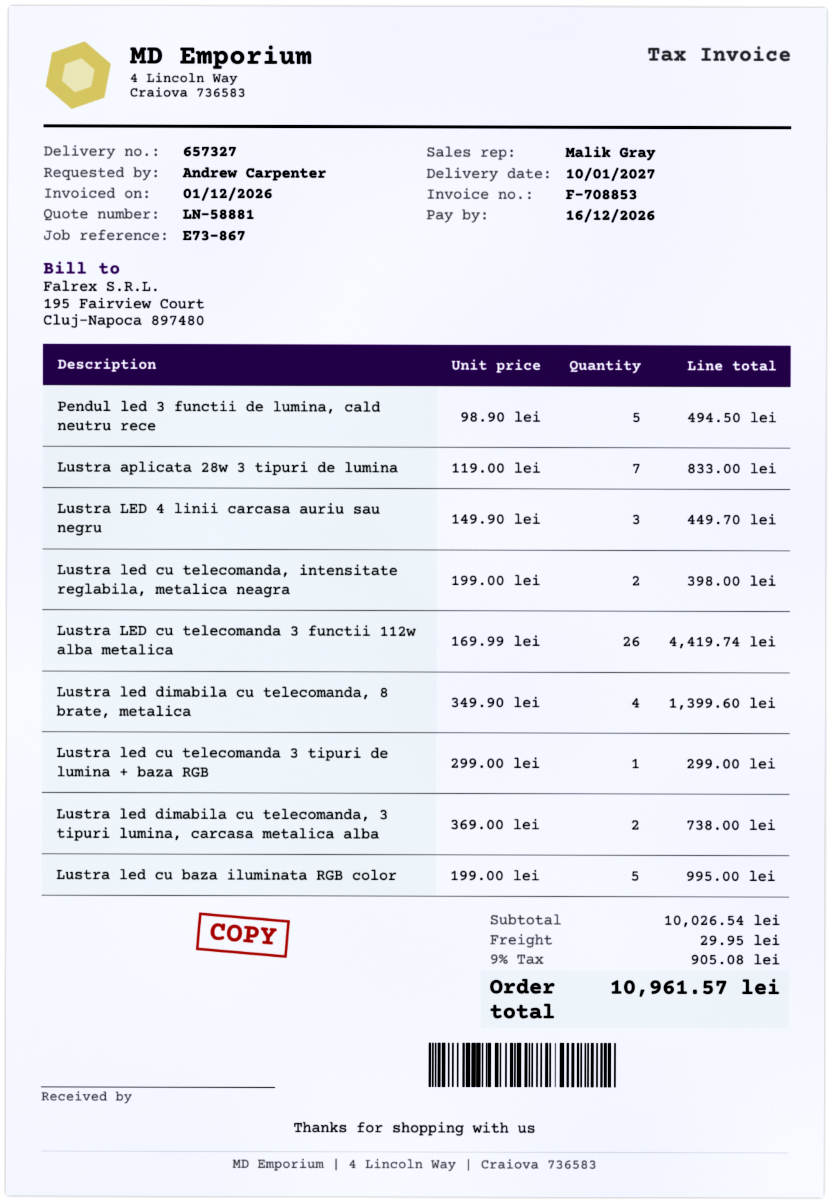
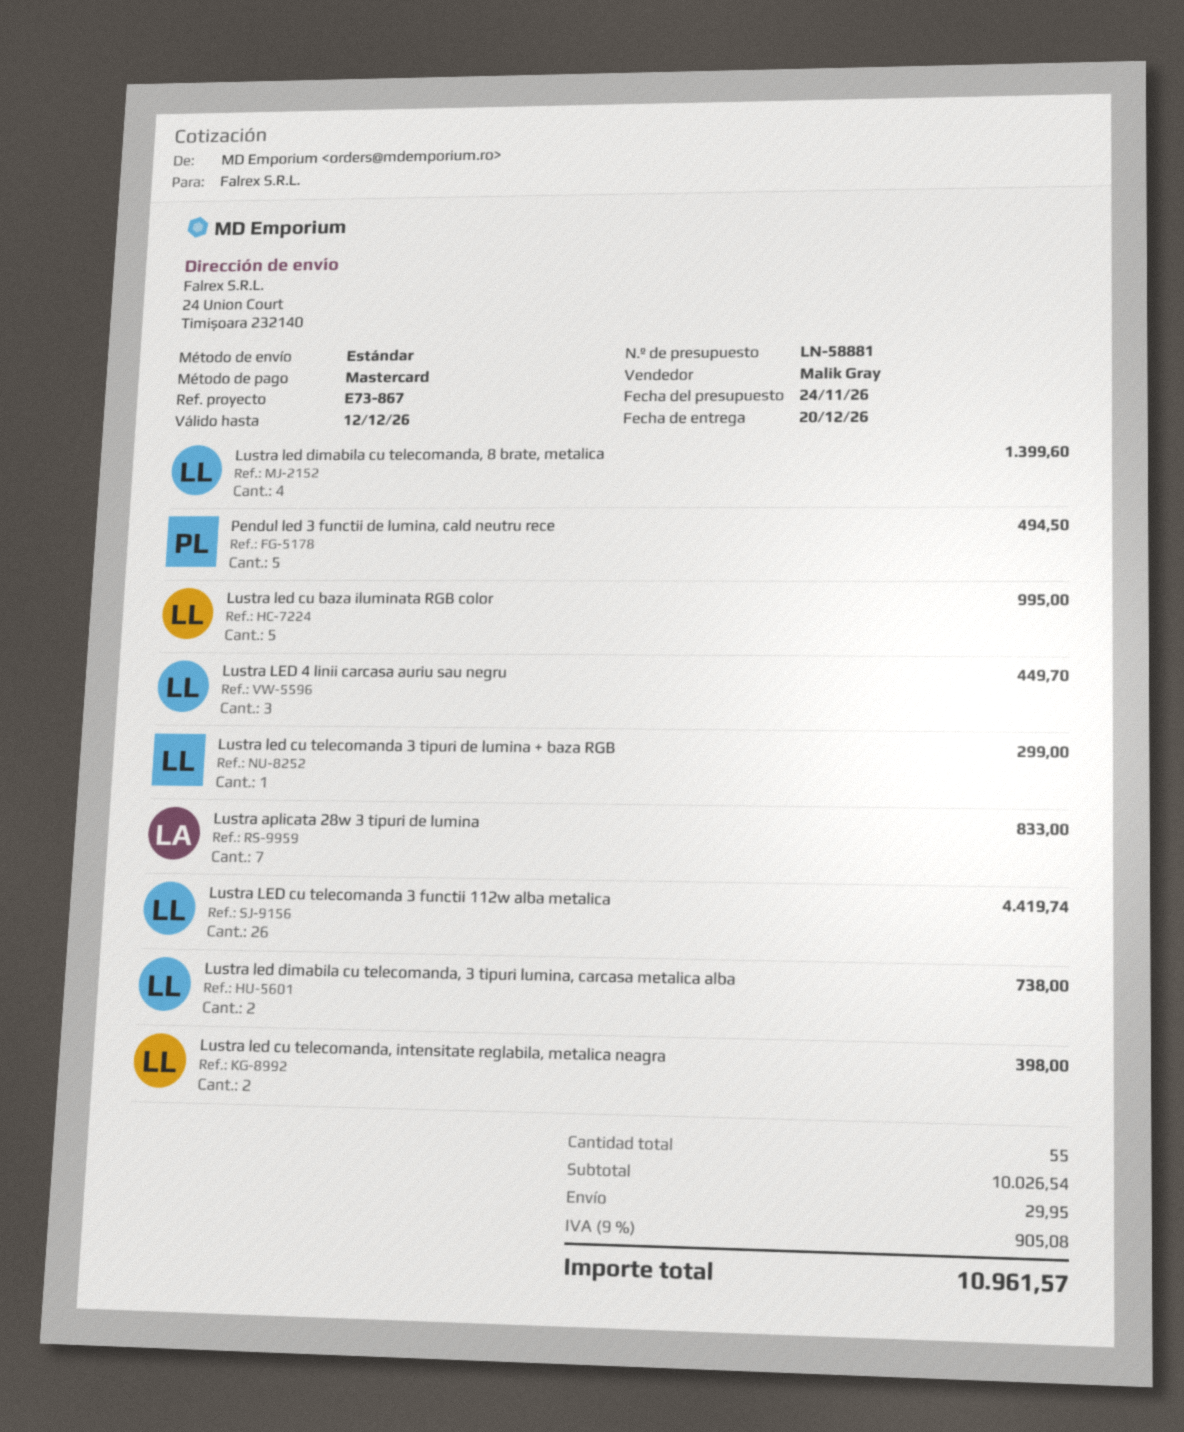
delivery date: 2027-01-10 -> 2026-12-20

